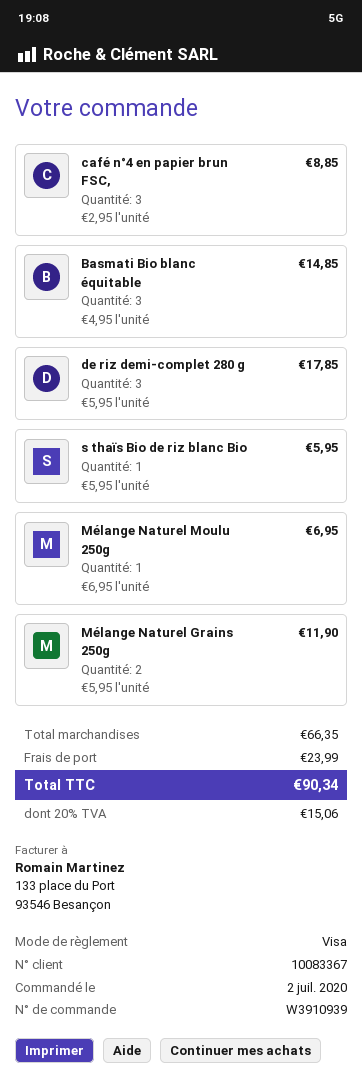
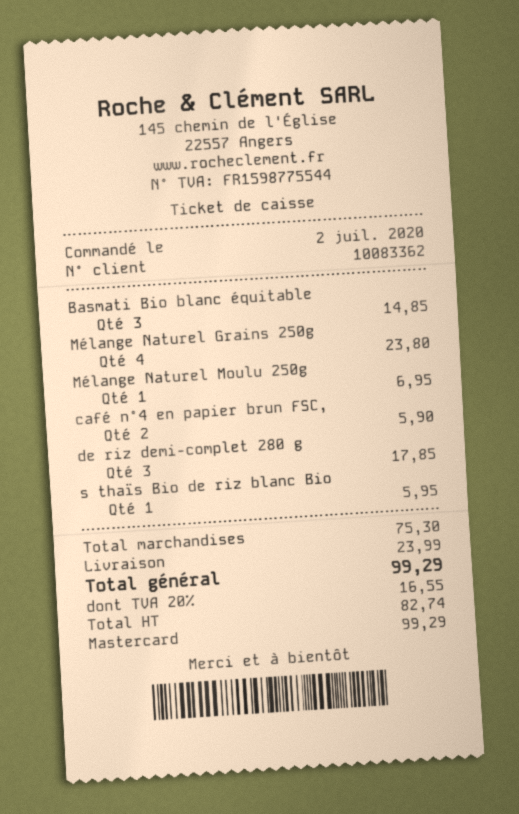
customer number: 10083367 -> 10083362
payment method: Visa -> Mastercard
café n°4 en papier brun FSC,: 3 for 8.85 -> 2 for 5.90
Mélange Naturel Grains 250g: 2 for 11.90 -> 4 for 23.80
subtotal: 66.35 -> 75.30
tax: 20% = 15.06 -> 20% = 16.55
total: 90.34 -> 99.29

